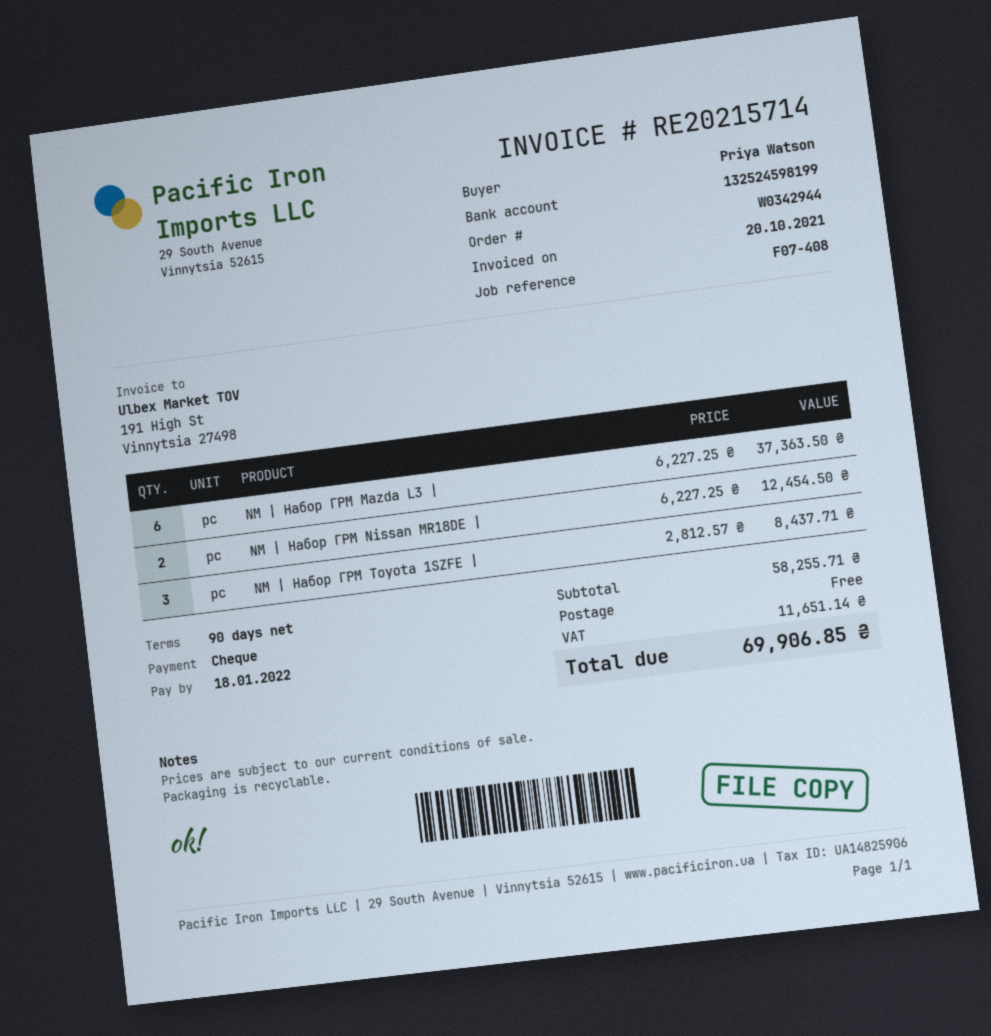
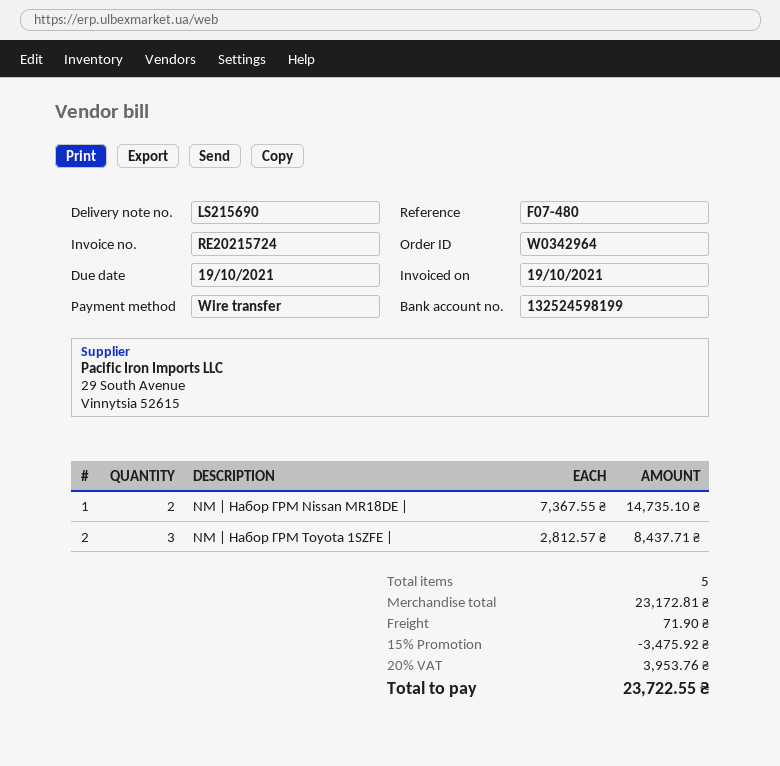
order number: W0342944 -> W0342964
invoice number: RE20215714 -> RE20215724
invoice date: 2021-10-20 -> 2021-10-19
due date: 2022-01-18 -> 2021-10-19
reference: F07-408 -> F07-480
payment method: cheque -> bank transfer
NM | Набор ГРМ Mazda L3 |: 6 x 6227.25 = 37363.50 -> none
NM | Набор ГРМ Nissan MR18DE |: 2 x 6227.25 = 12454.50 -> 2 x 7367.55 = 14735.10
subtotal: 58255.71 -> 23172.81
discount: none -> 15% = 3475.92
shipping: 0.00 -> 71.90
tax: 11651.14 -> 3953.76
total: 69906.85 -> 23722.55

